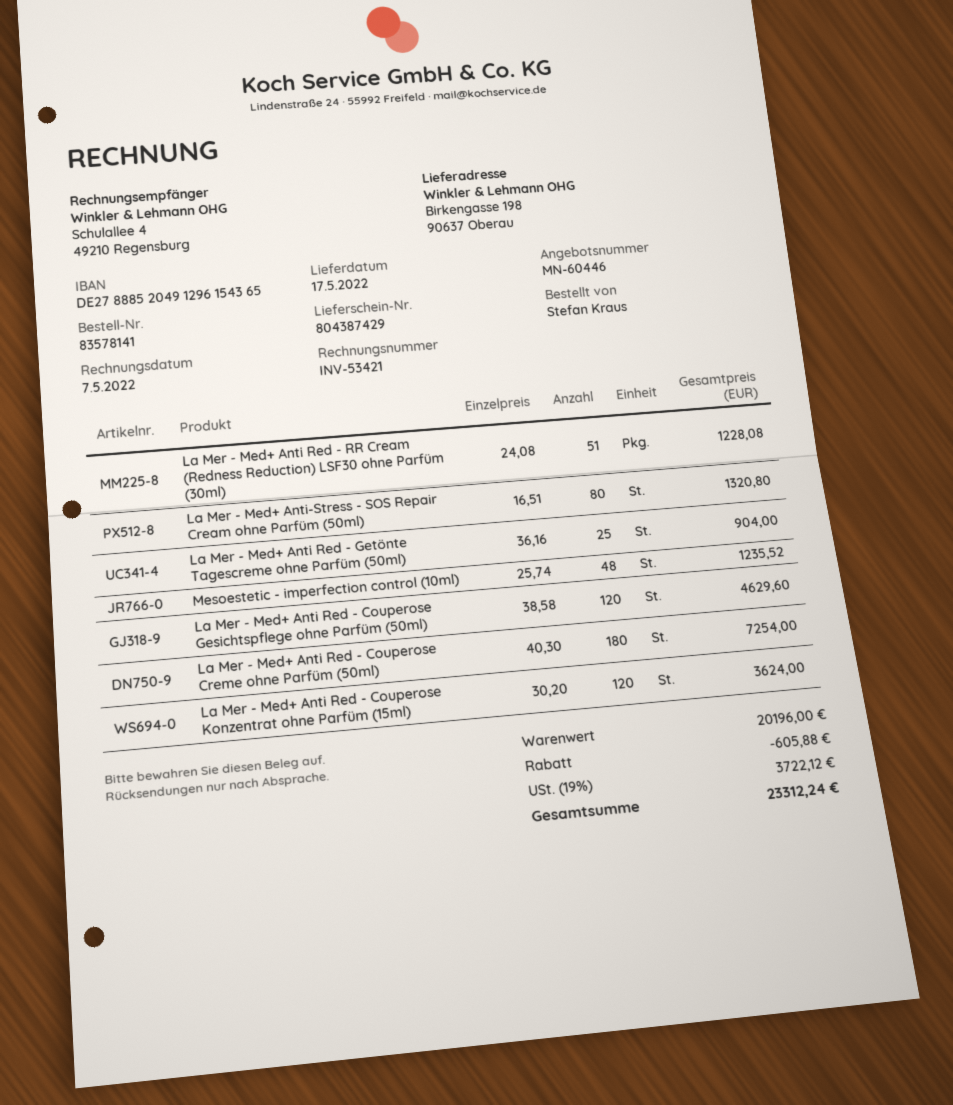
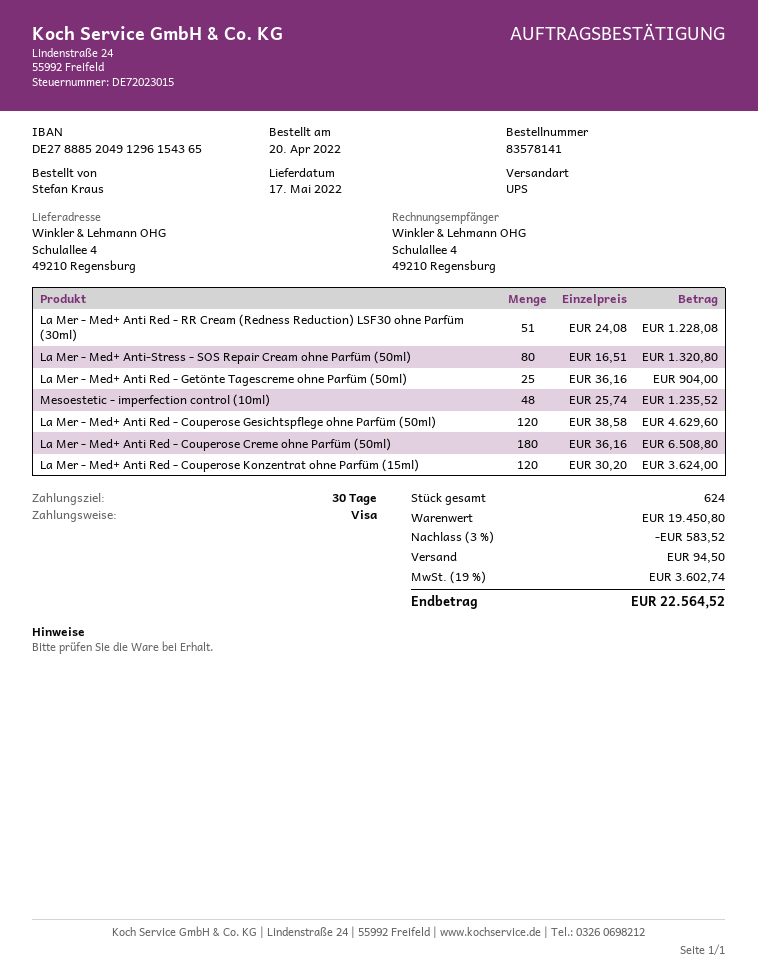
ship to: Birkengasse 198, 90637 Oberau -> Schulallee 4, 49210 Regensburg
La Mer - Med+ Anti Red - Couperose Creme ohne Parfüm (50ml): 180 x 40.30 = 7254.00 -> 180 x 36.16 = 6508.80
subtotal: 20196.00 -> 19450.80
discount: 605.88 -> 583.52
shipping: none -> 94.50
tax: 19% = 3722.12 -> 19% = 3602.74
total: 23312.24 -> 22564.52

